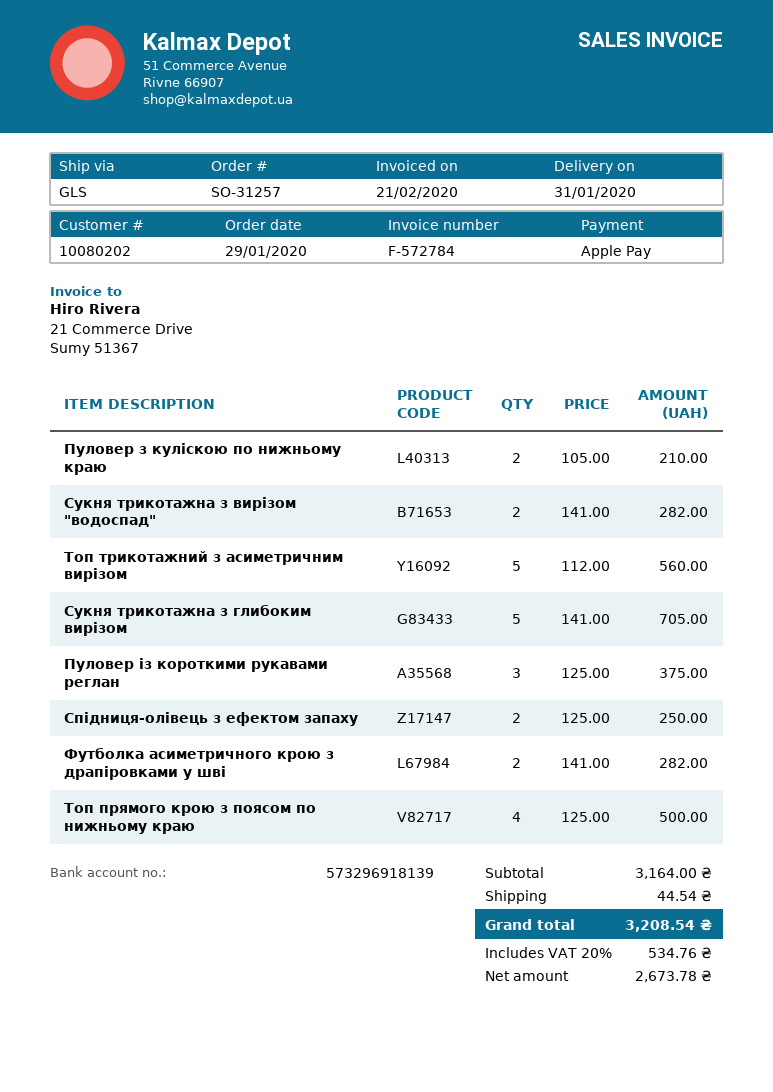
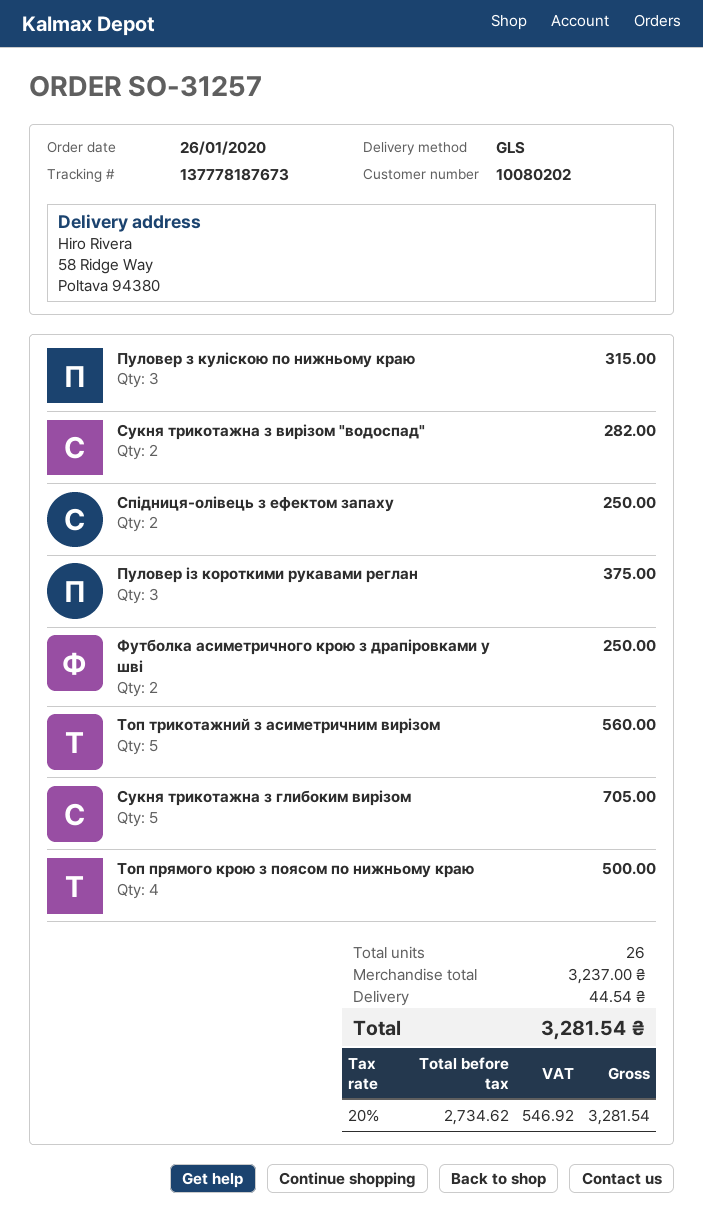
order date: 2020-01-29 -> 2020-01-26
Пуловер з куліскою по нижньому краю: 2 for 210.00 -> 3 for 315.00
Футболка асиметричного крою з драпіровками у шві: 2 for 282.00 -> 2 for 250.00
subtotal: 3164.00 -> 3237.00
net: 2673.78 -> 2734.62
tax: 20% = 534.76 -> 20% = 546.92
total: 3208.54 -> 3281.54

